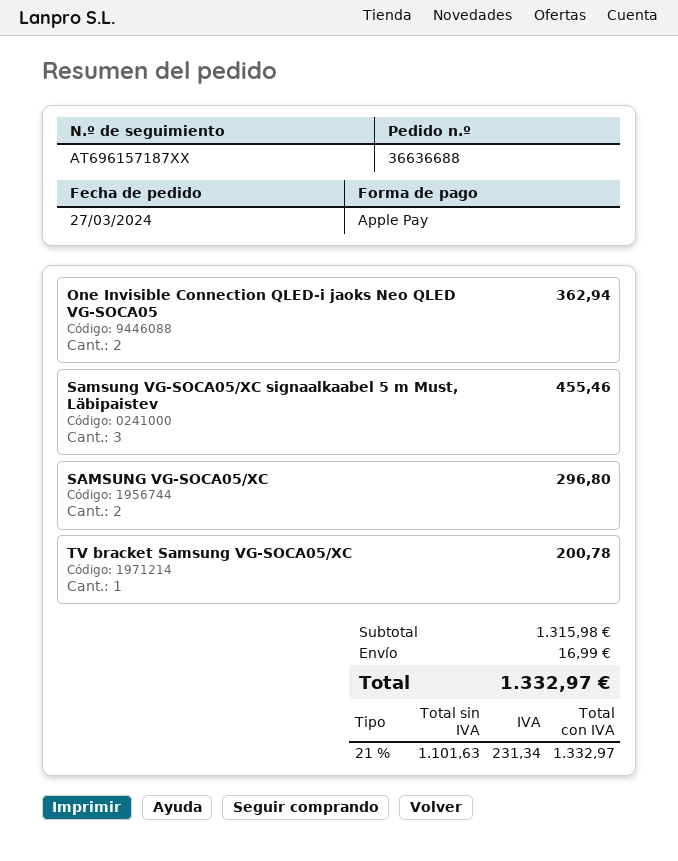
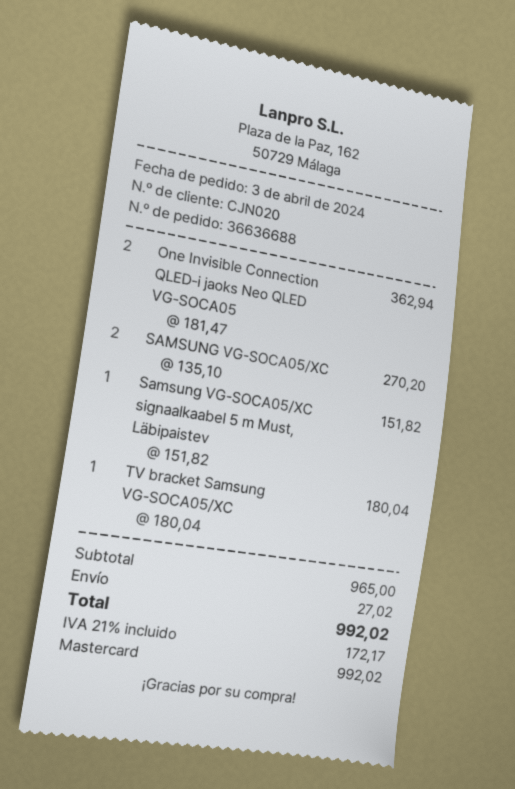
order date: 2024-03-27 -> 2024-04-03
payment method: Apple Pay -> Mastercard
Samsung VG-SOCA05/XC signaalkaabel 5 m Must, Läbipaistev: 3 for 455.46 -> 1 for 151.82
SAMSUNG VG-SOCA05/XC: 2 for 296.80 -> 2 for 270.20
TV bracket Samsung VG-SOCA05/XC: 1 for 200.78 -> 1 for 180.04
subtotal: 1315.98 -> 965.00
shipping: 16.99 -> 27.02
tax: 21% = 231.34 -> 21% = 172.17
total: 1332.97 -> 992.02

